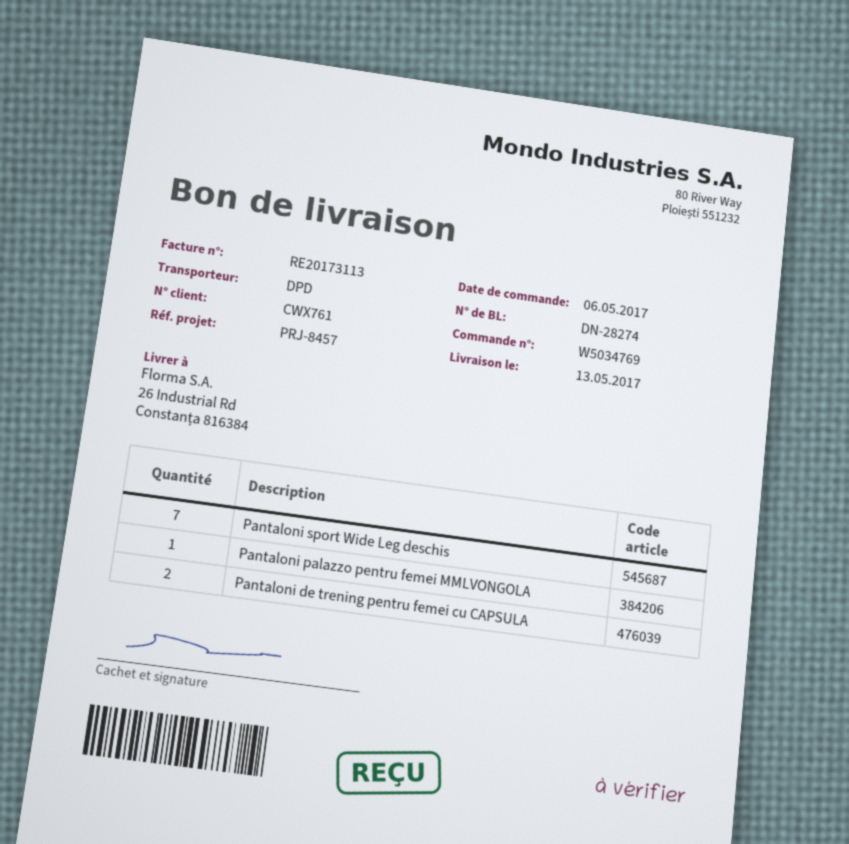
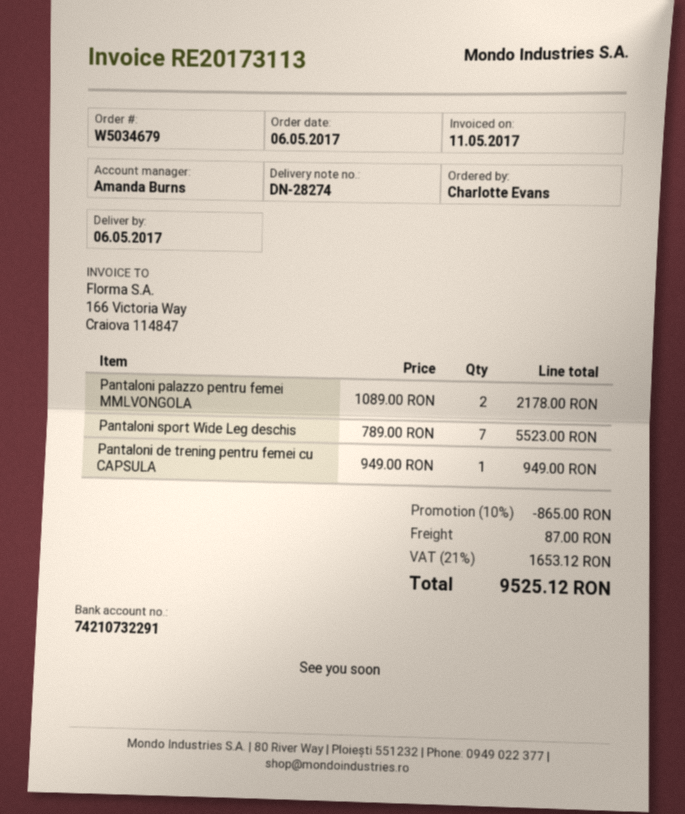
order number: W5034769 -> W5034679
delivery date: 2017-05-13 -> 2017-05-06
Pantaloni palazzo pentru femei MMLVONGOLA: 1 -> 2
Pantaloni de trening pentru femei cu CAPSULA: 2 -> 1

